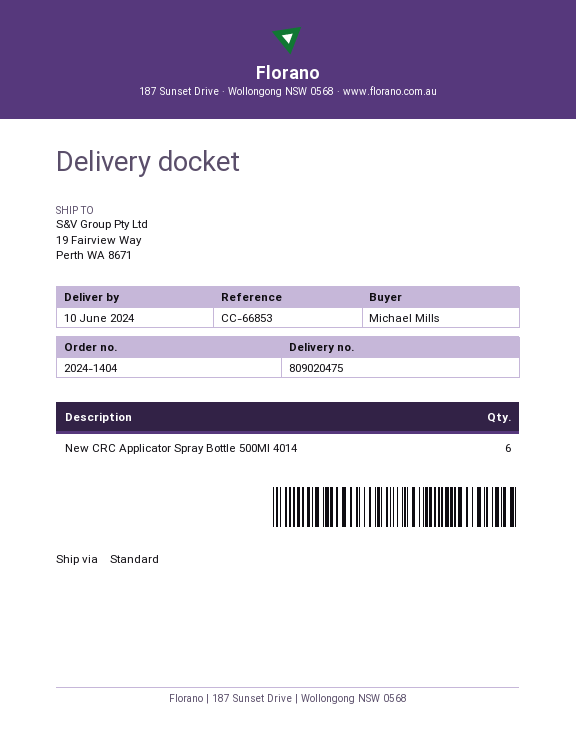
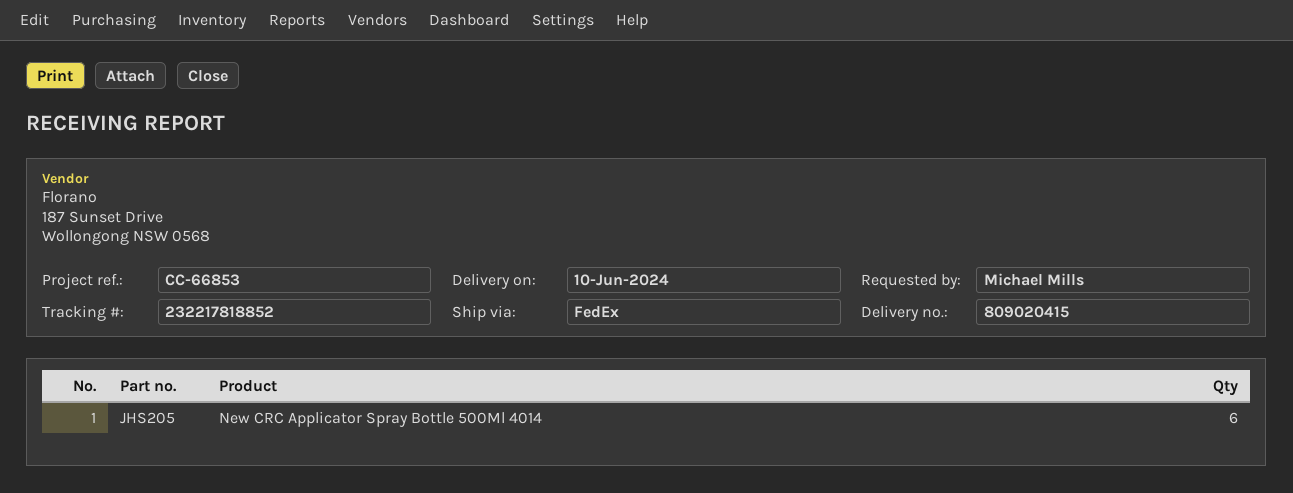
delivery note number: 809020475 -> 809020415
shipping method: standard -> FedEx

